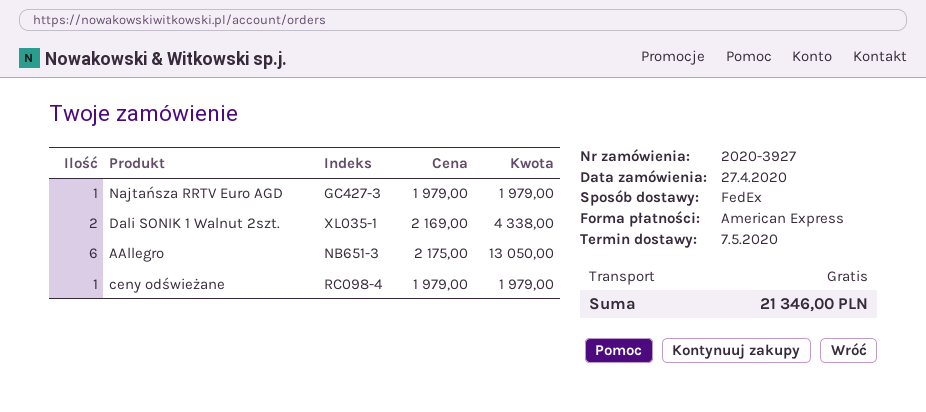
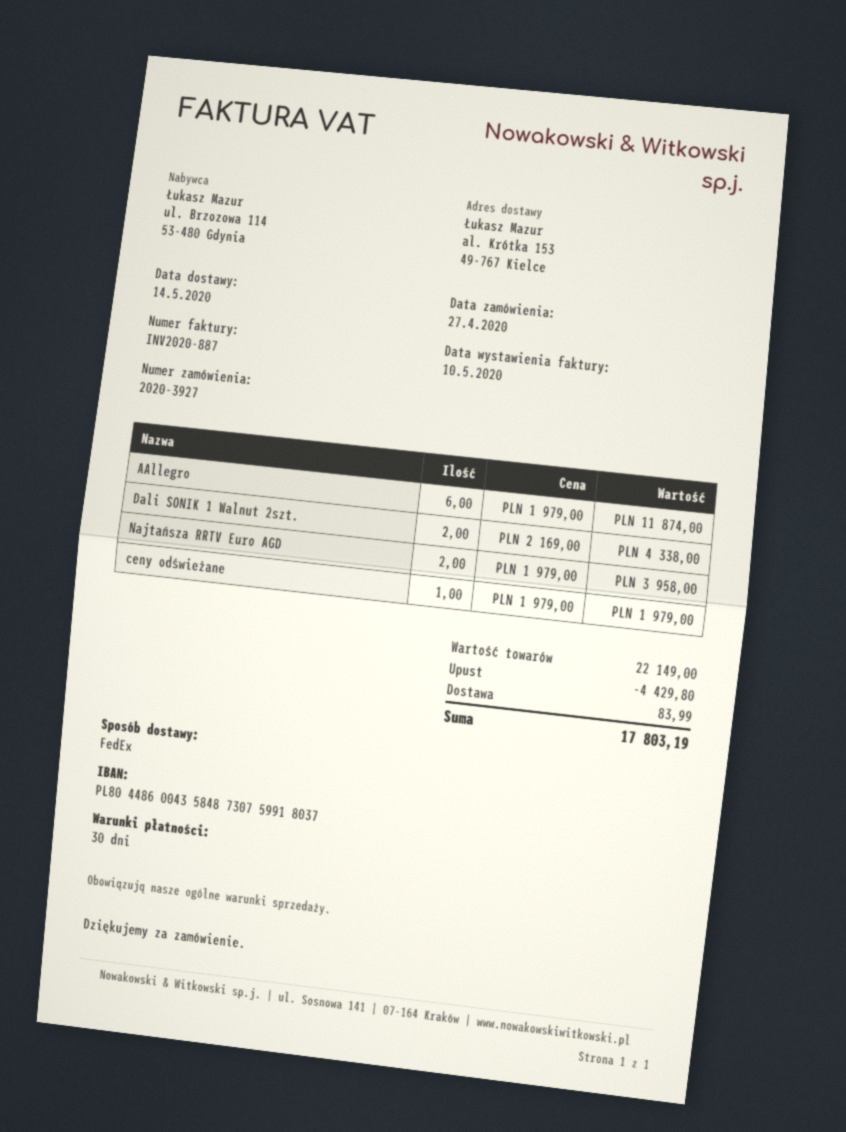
delivery date: 2020-05-07 -> 2020-05-14
Najtańsza RRTV Euro AGD: 1 x 1979.00 = 1979.00 -> 2 x 1979.00 = 3958.00
AAllegro: 6 x 2175.00 = 13050.00 -> 6 x 1979.00 = 11874.00
discount: none -> 4429.80
shipping: 0.00 -> 83.99
total: 21346.00 -> 17803.19

